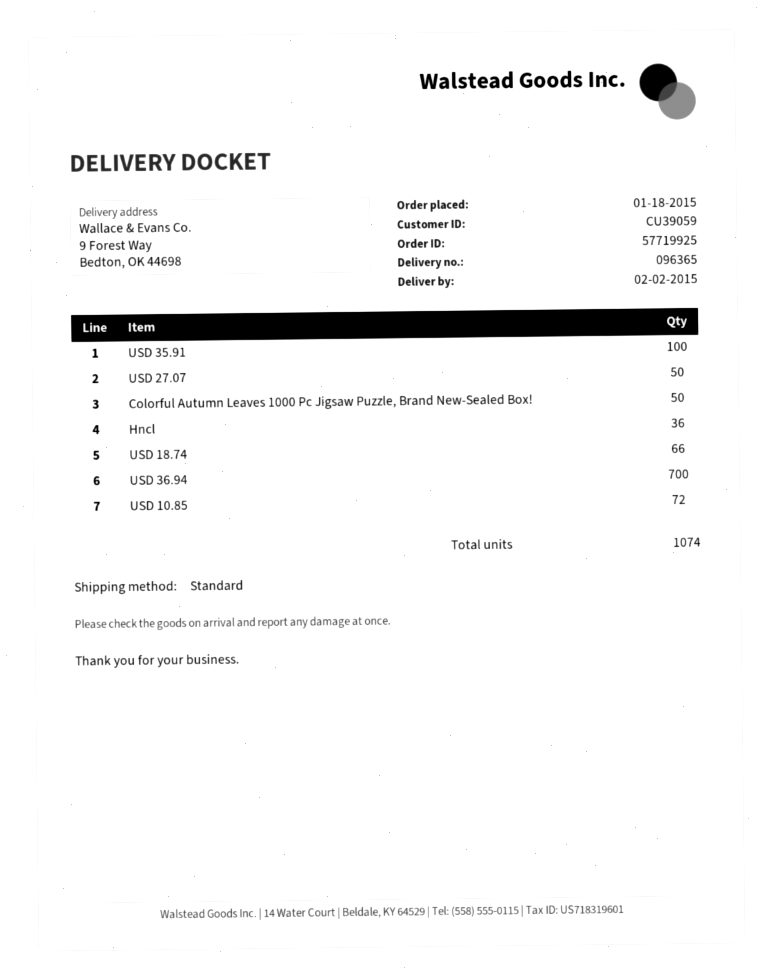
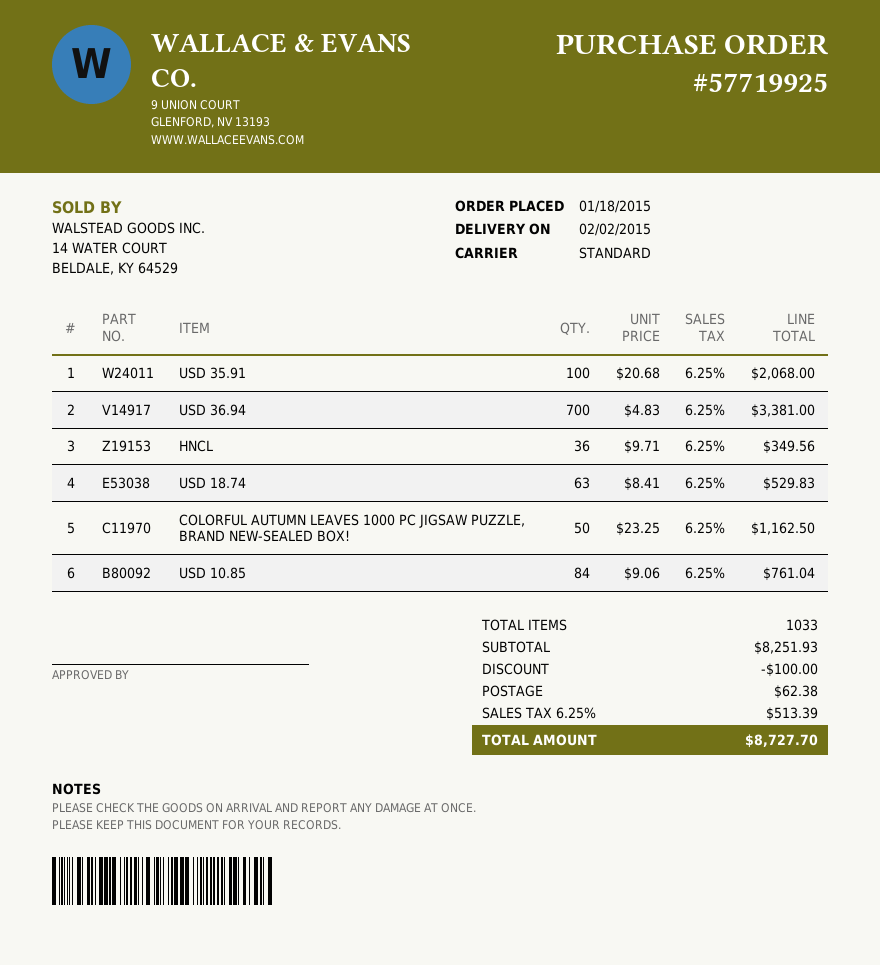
USD 27.07: 50 -> none
USD 18.74: 66 -> 63
USD 10.85: 72 -> 84
total quantity: 1074 -> 1033

